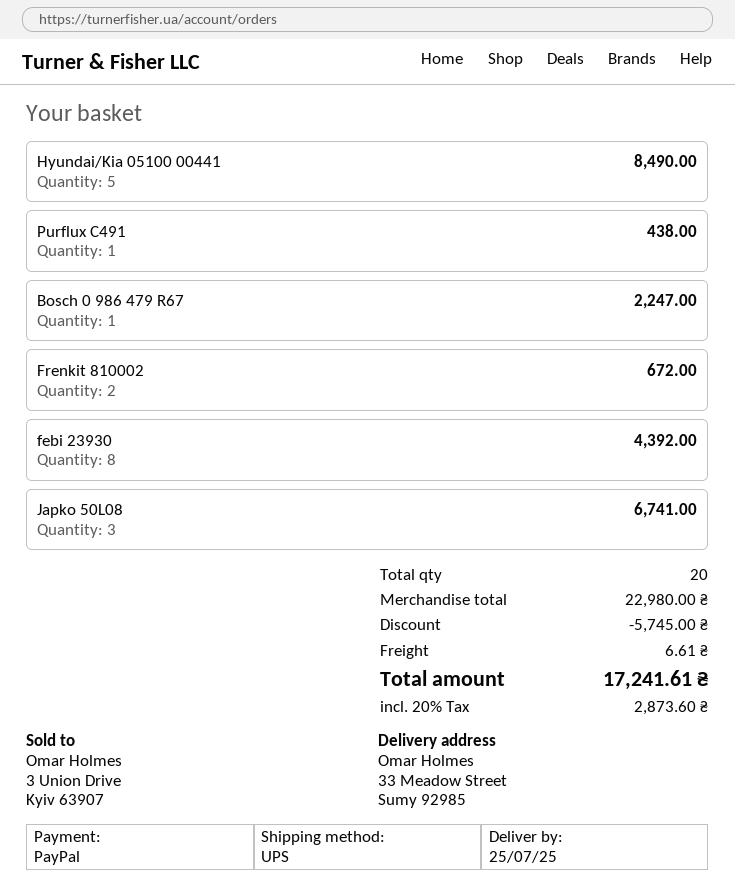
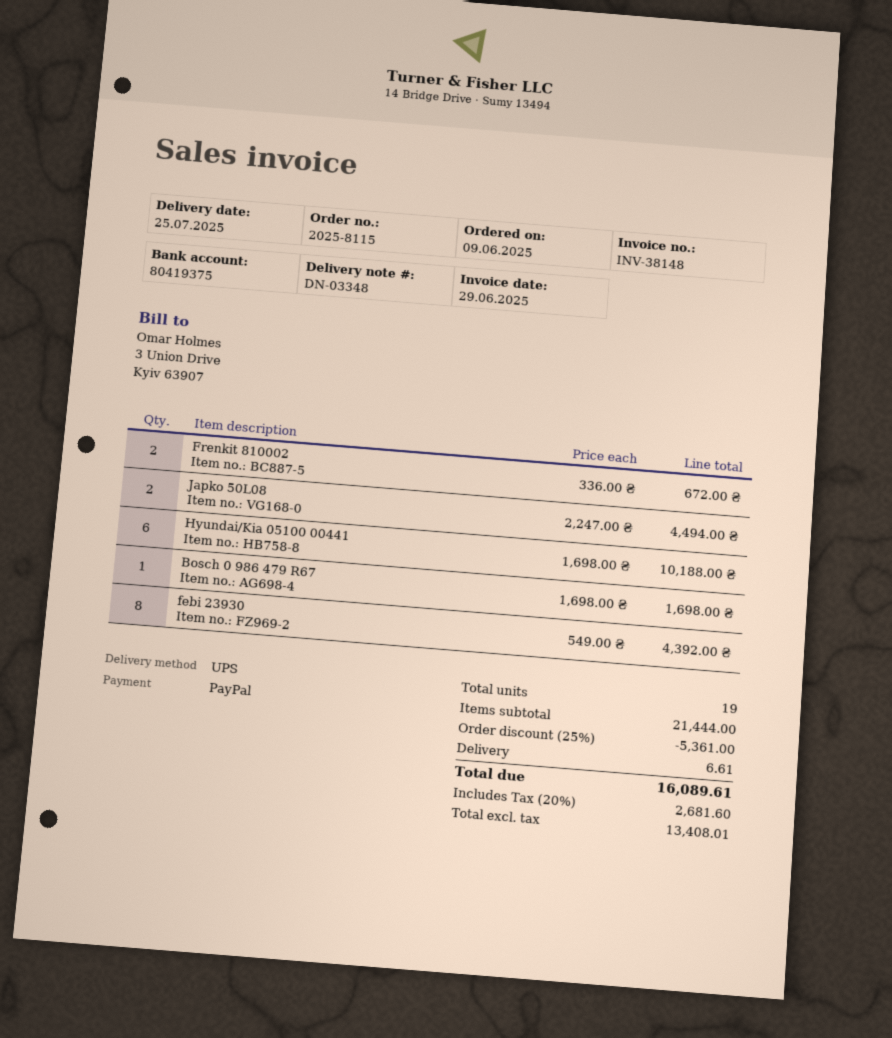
Hyundai/Kia 05100 00441: 5 for 8490.00 -> 6 for 10188.00
Purflux C491: 1 for 438.00 -> none
Bosch 0 986 479 R67: 1 for 2247.00 -> 1 for 1698.00
Japko 50L08: 3 for 6741.00 -> 2 for 4494.00
total quantity: 20 -> 19
subtotal: 22980.00 -> 21444.00
discount: 5745.00 -> 5361.00
tax: 20% = 2873.60 -> 20% = 2681.60
total: 17241.61 -> 16089.61

